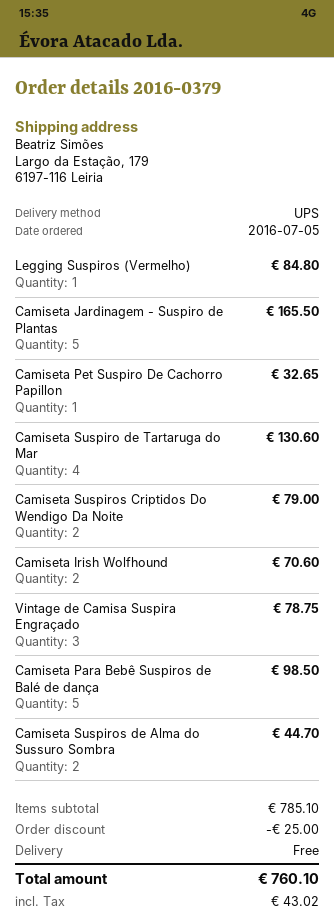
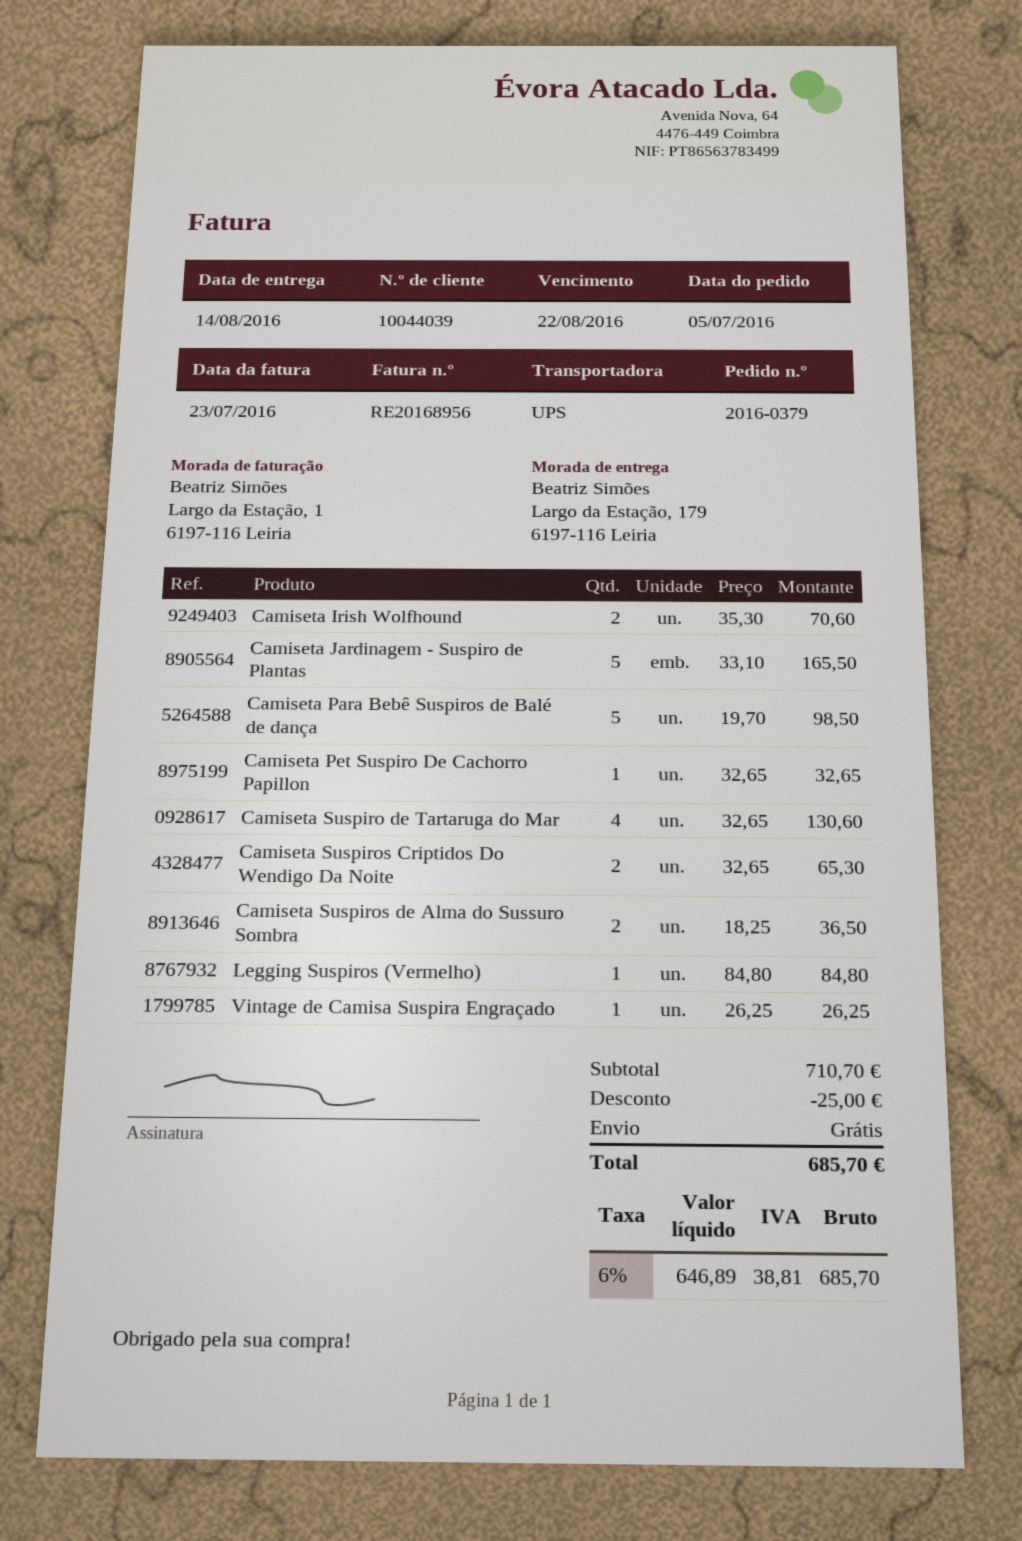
Camiseta Suspiros Criptidos Do Wendigo Da Noite: 2 for 79.00 -> 2 for 65.30
Vintage de Camisa Suspira Engraçado: 3 for 78.75 -> 1 for 26.25
Camiseta Suspiros de Alma do Sussuro Sombra: 2 for 44.70 -> 2 for 36.50
subtotal: 785.10 -> 710.70
tax: 43.02 -> 38.81
total: 760.10 -> 685.70

